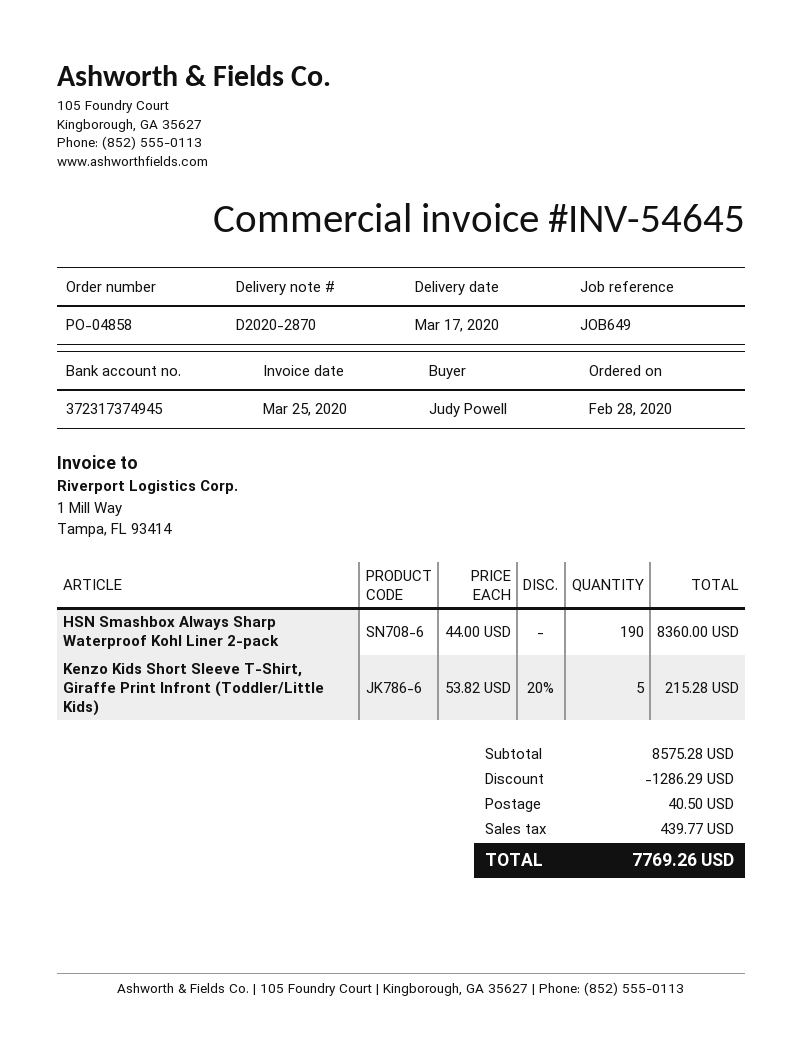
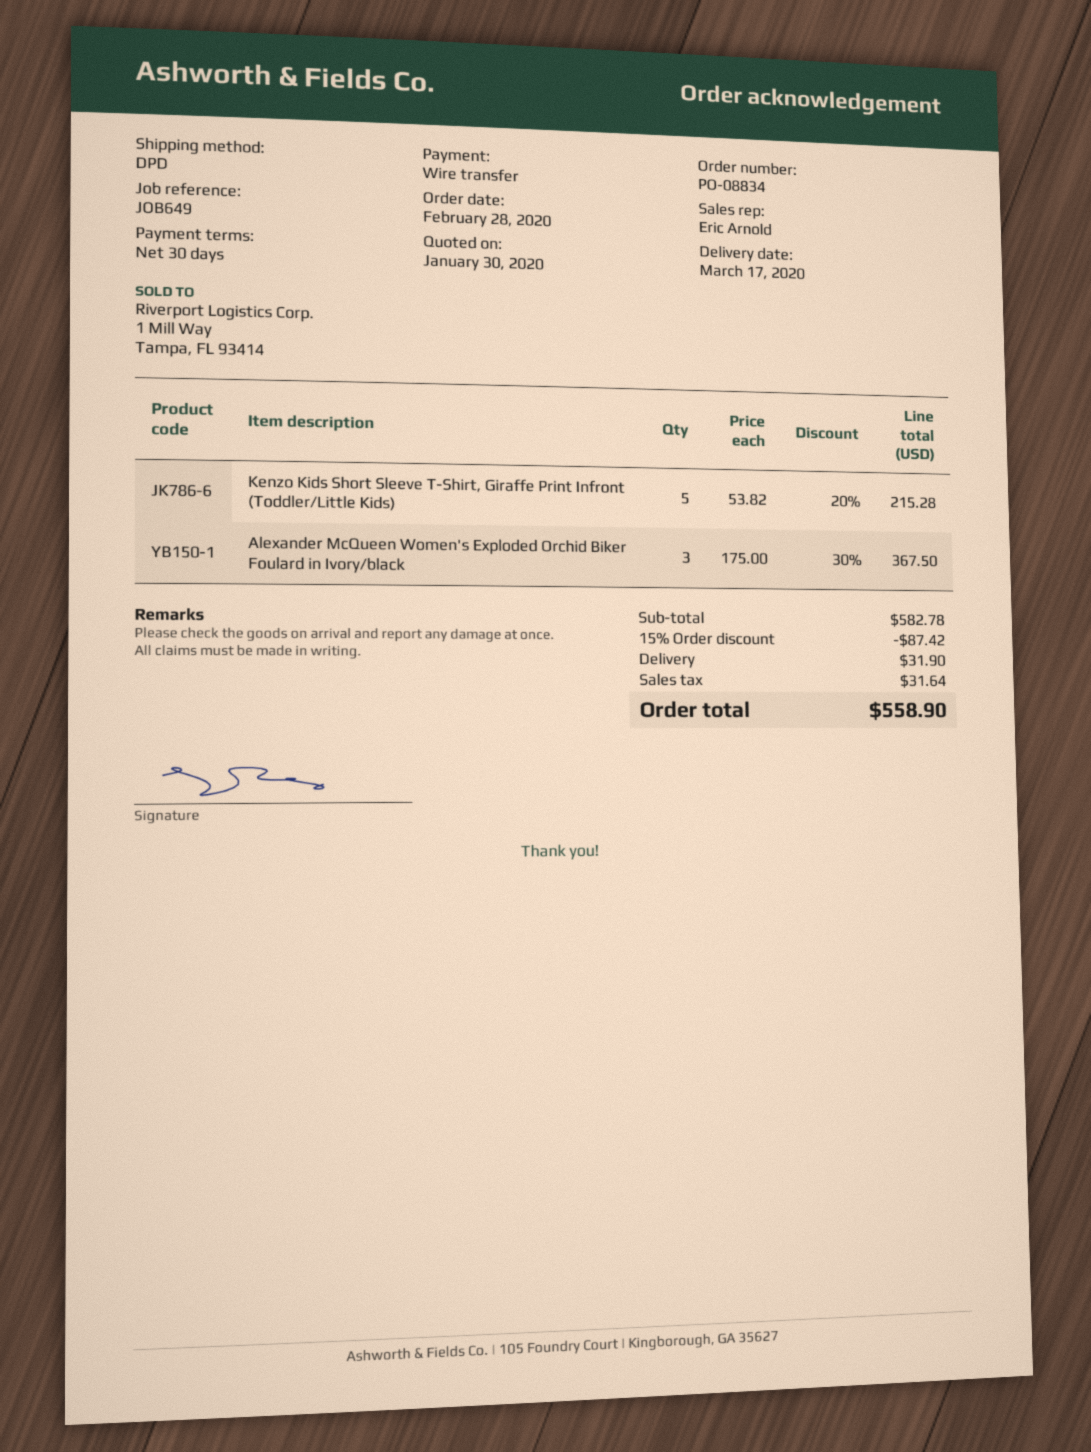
order number: PO-04858 -> PO-08834
HSN Smashbox Always Sharp Waterproof Kohl Liner 2-pack: 190 x 44.00 = 8360.00 -> none
Alexander McQueen Women's Exploded Orchid Biker Foulard in Ivory/black: none -> 3 x 175.00 - 30% = 367.50
subtotal: 8575.28 -> 582.78
discount: 1286.29 -> 87.42
shipping: 40.50 -> 31.90
tax: 439.77 -> 31.64
total: 7769.26 -> 558.90

